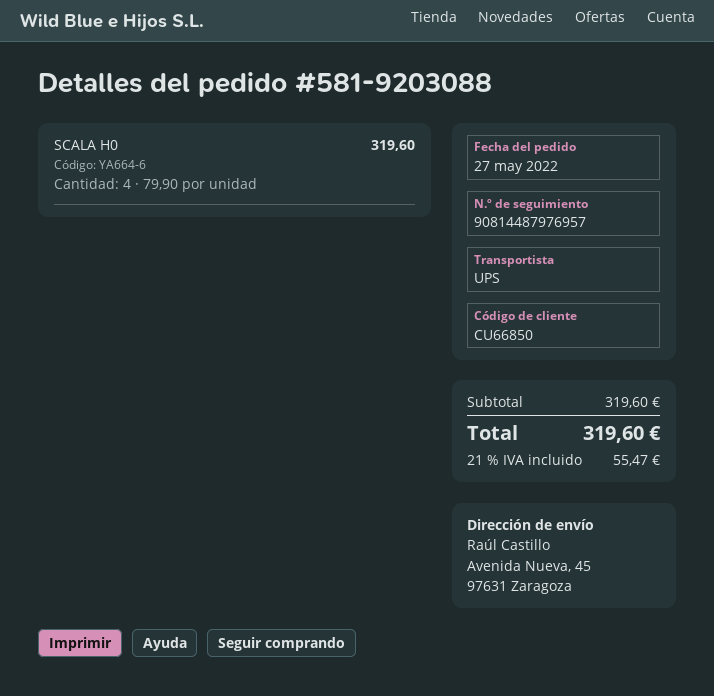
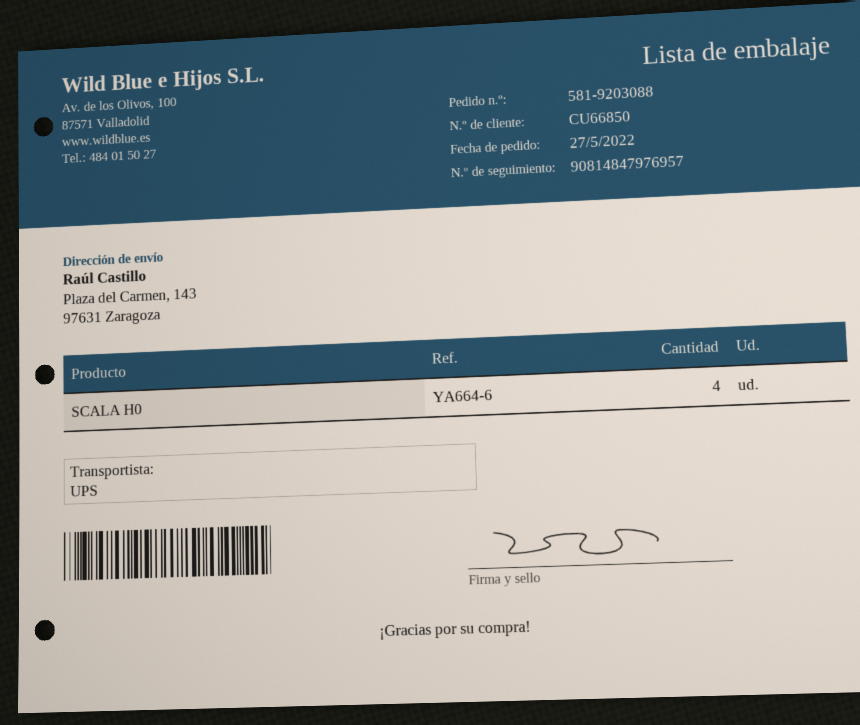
tracking number: 90814487976957 -> 90814847976957
ship to: Avenida Nueva, 45, 97631 Zaragoza -> Plaza del Carmen, 143, 97631 Zaragoza

